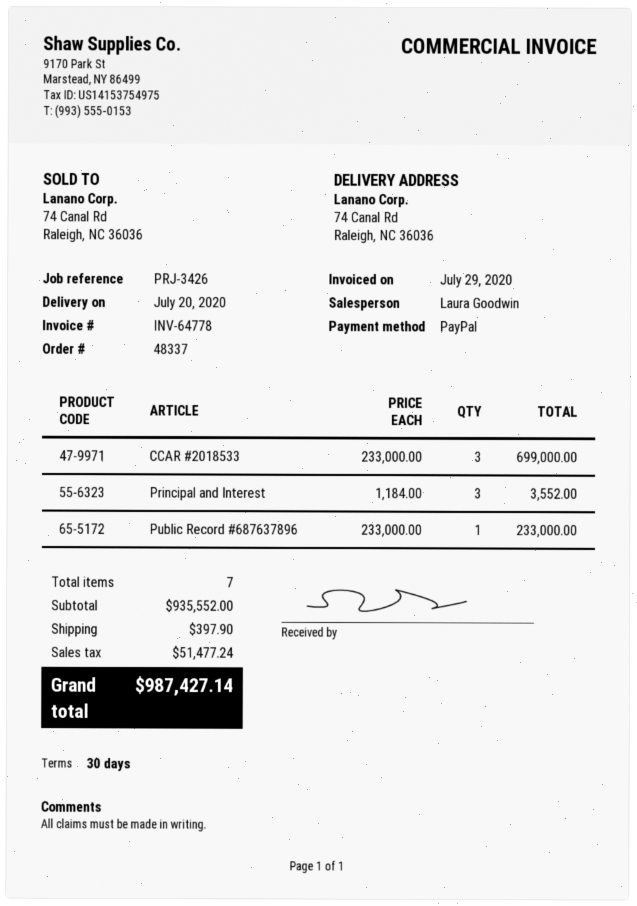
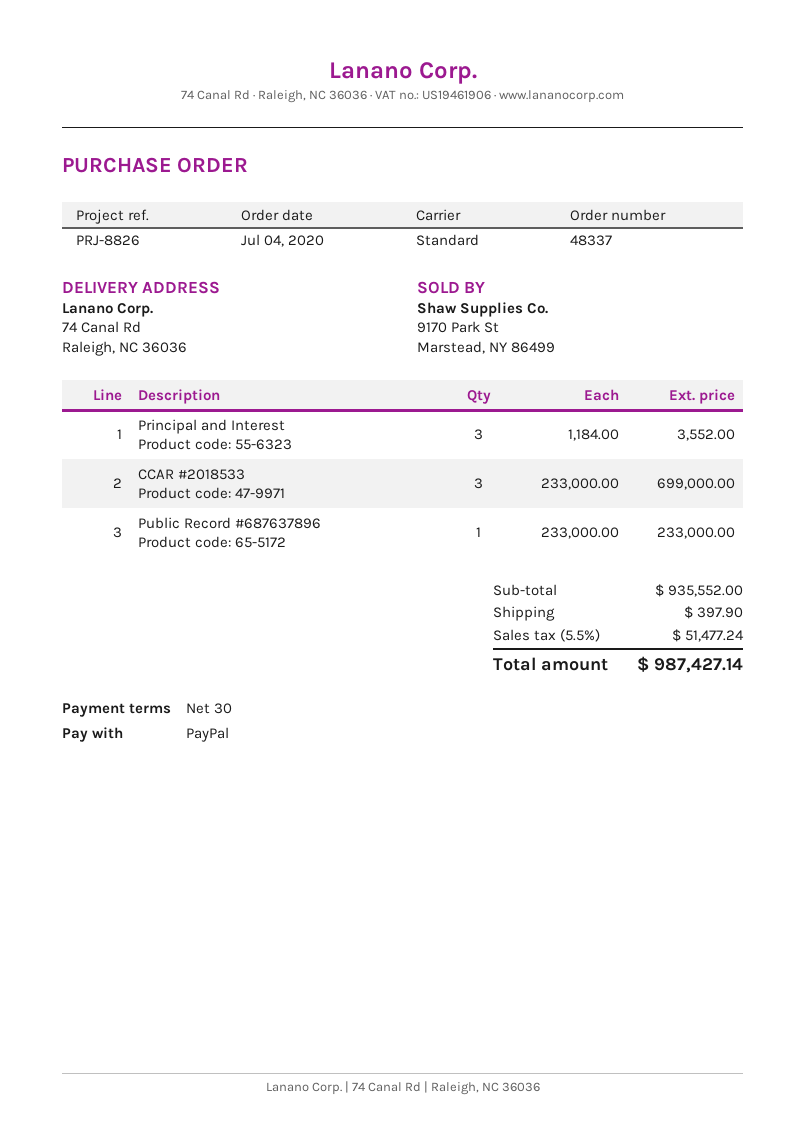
reference: PRJ-3426 -> PRJ-8826

